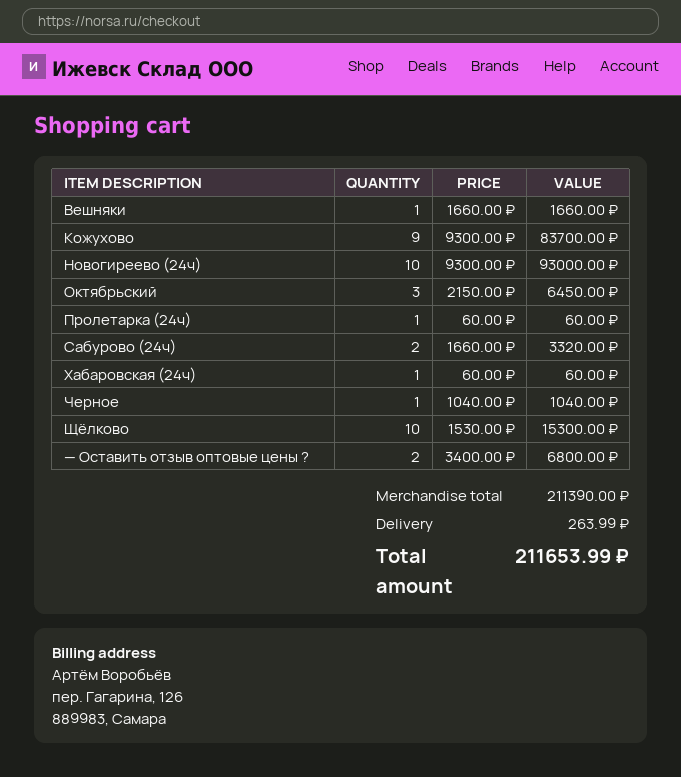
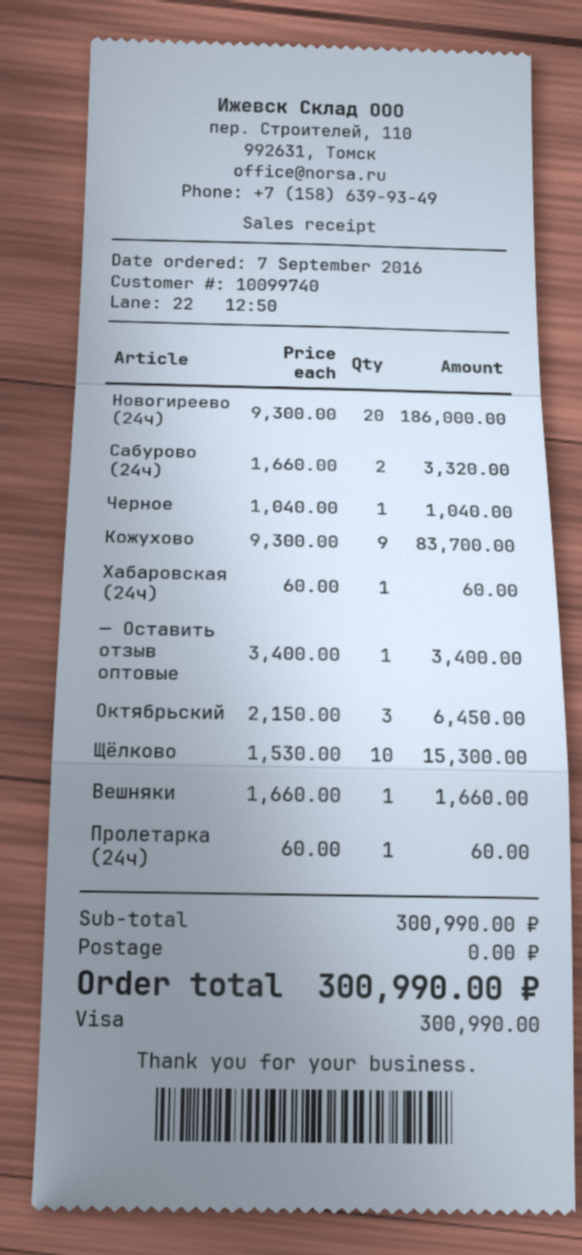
Новогиреево (24ч): 10 x 9300.00 = 93000.00 -> 20 x 9300.00 = 186000.00
— Оставить отзыв оптовые цены ?: 2 x 3400.00 = 6800.00 -> 1 x 3400.00 = 3400.00
subtotal: 211390.00 -> 300990.00
shipping: 263.99 -> 0.00
total: 211653.99 -> 300990.00

